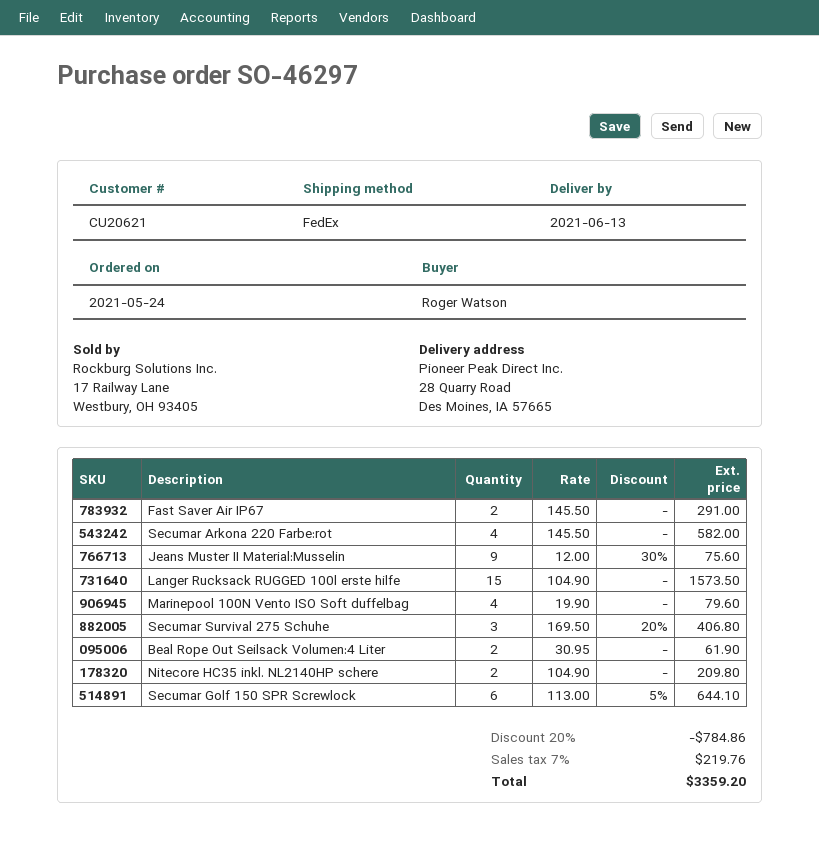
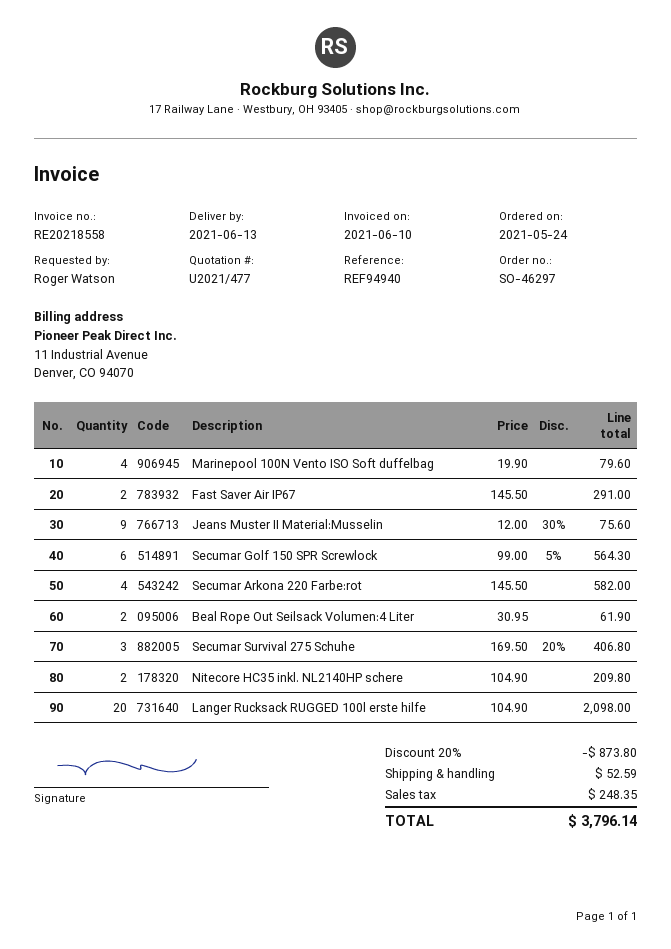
Langer Rucksack RUGGED 100l erste hilfe: 15 x 104.90 = 1573.50 -> 20 x 104.90 = 2098.00
Secumar Golf 150 SPR Screwlock: 6 x 113.00 - 5% = 644.10 -> 6 x 99.00 - 5% = 564.30
discount: 20% = 784.86 -> 20% = 873.80
shipping: none -> 52.59
tax: 219.76 -> 248.35
total: 3359.20 -> 3796.14

